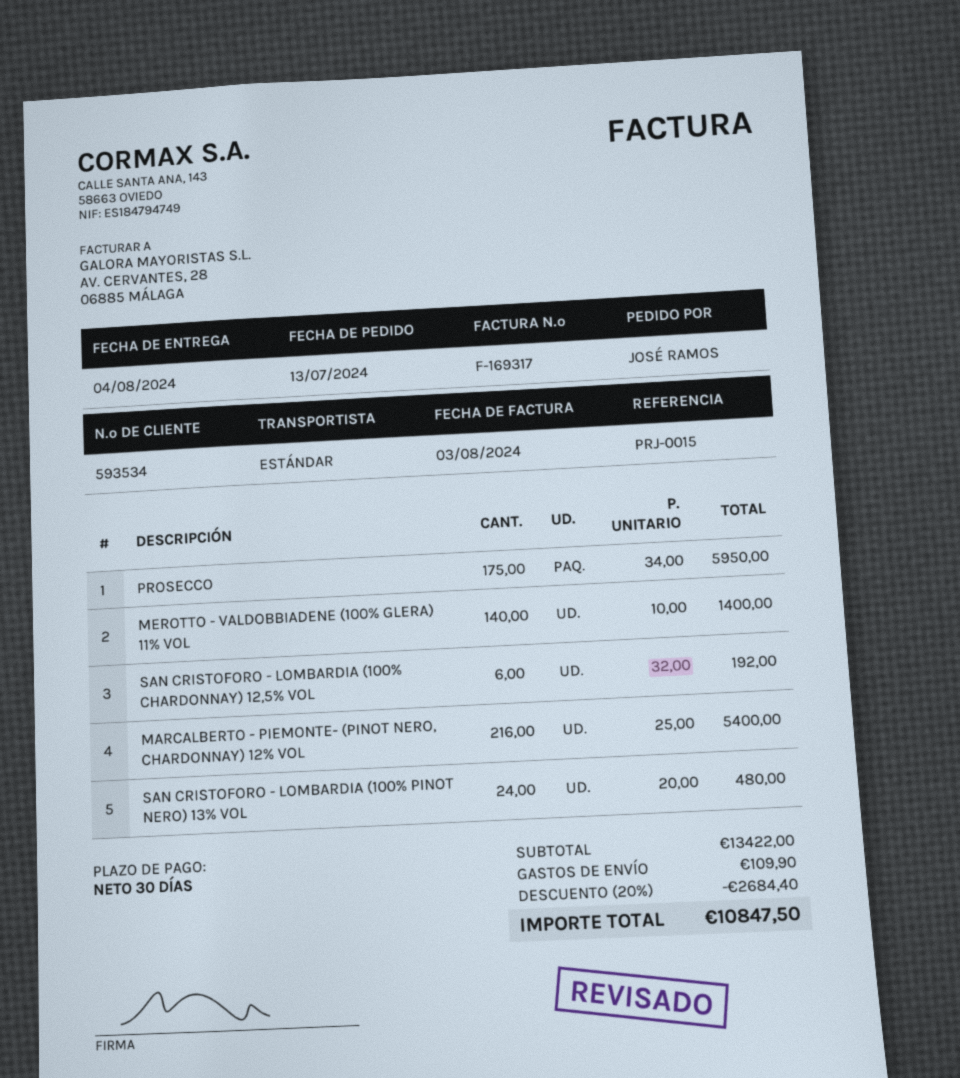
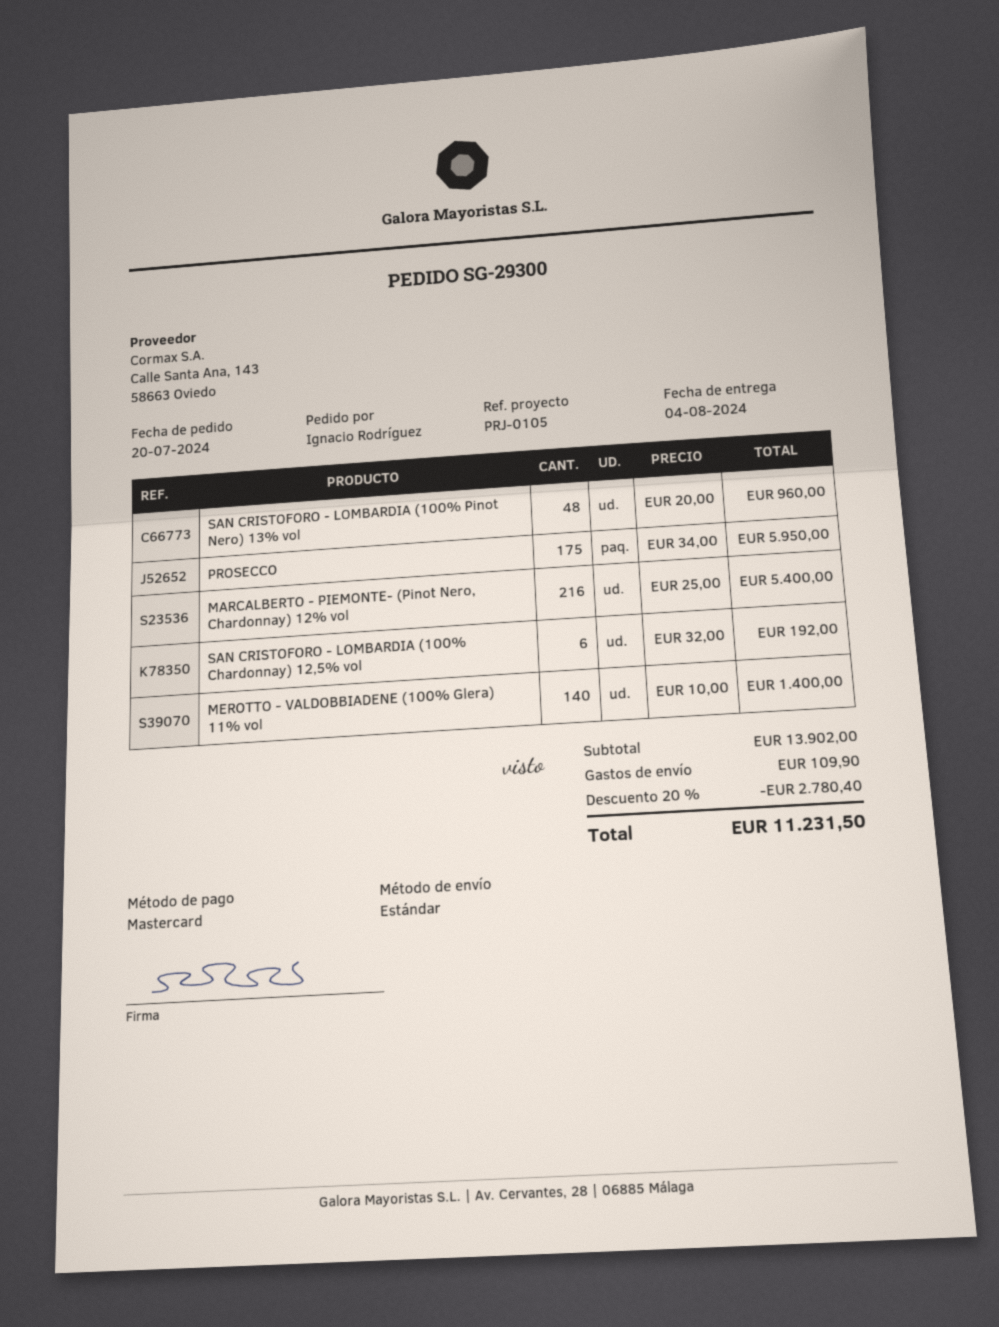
order date: 2024-07-13 -> 2024-07-20
reference: PRJ-0015 -> PRJ-0105
ordered by: JOSÉ RAMOS -> Ignacio Rodríguez
SAN CRISTOFORO - LOMBARDIA (100% PINOT NERO) 13% VOL: 24 x 20.00 = 480.00 -> 48 x 20.00 = 960.00
subtotal: 13422.00 -> 13902.00
discount: 20% = 2684.40 -> 20% = 2780.40
total: 10847.50 -> 11231.50

